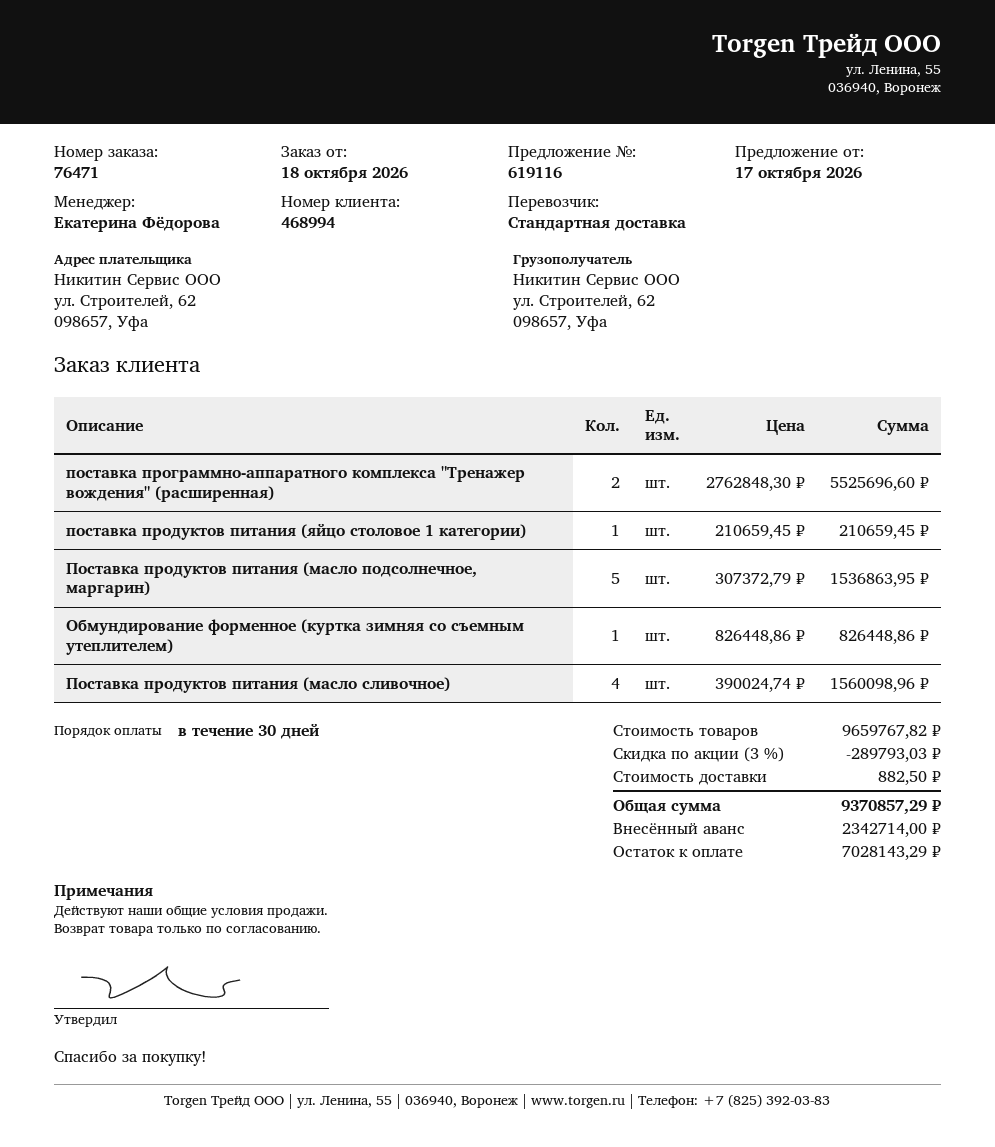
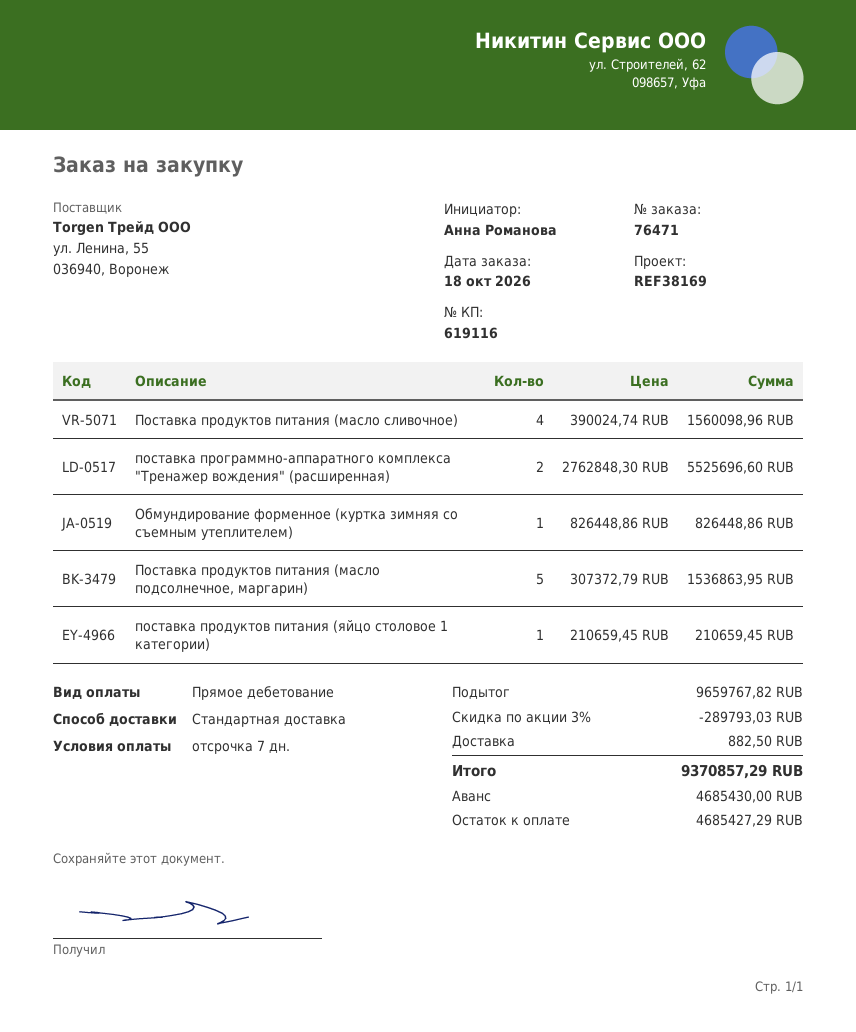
payment terms: 30 days -> 7 days
deposit: 2342714.00 -> 4685430.00
balance: 7028143.29 -> 4685427.29

